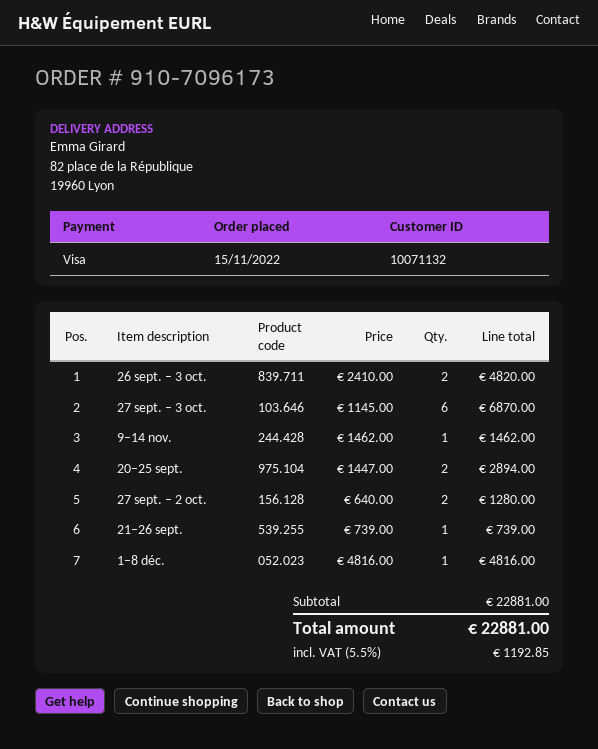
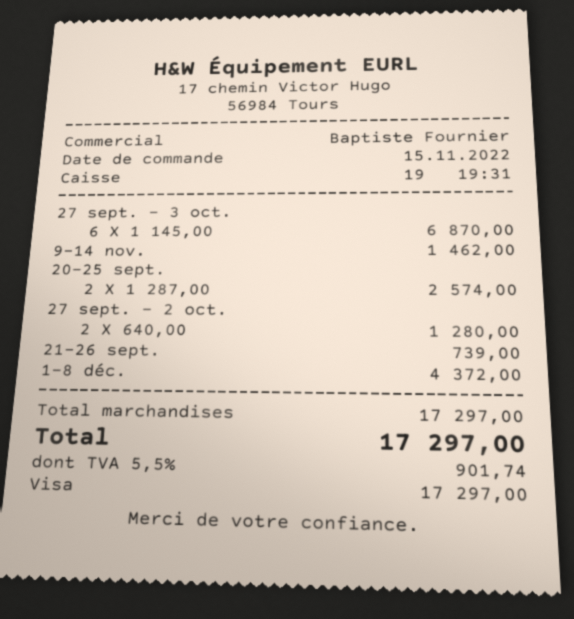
26 sept. – 3 oct.: 2 x 2410.00 = 4820.00 -> none
20–25 sept.: 2 x 1447.00 = 2894.00 -> 2 x 1287.00 = 2574.00
1–8 déc.: 1 x 4816.00 = 4816.00 -> 1 x 4372.00 = 4372.00
subtotal: 22881.00 -> 17297.00
tax: 5.5% = 1192.85 -> 5.5% = 901.74
total: 22881.00 -> 17297.00

